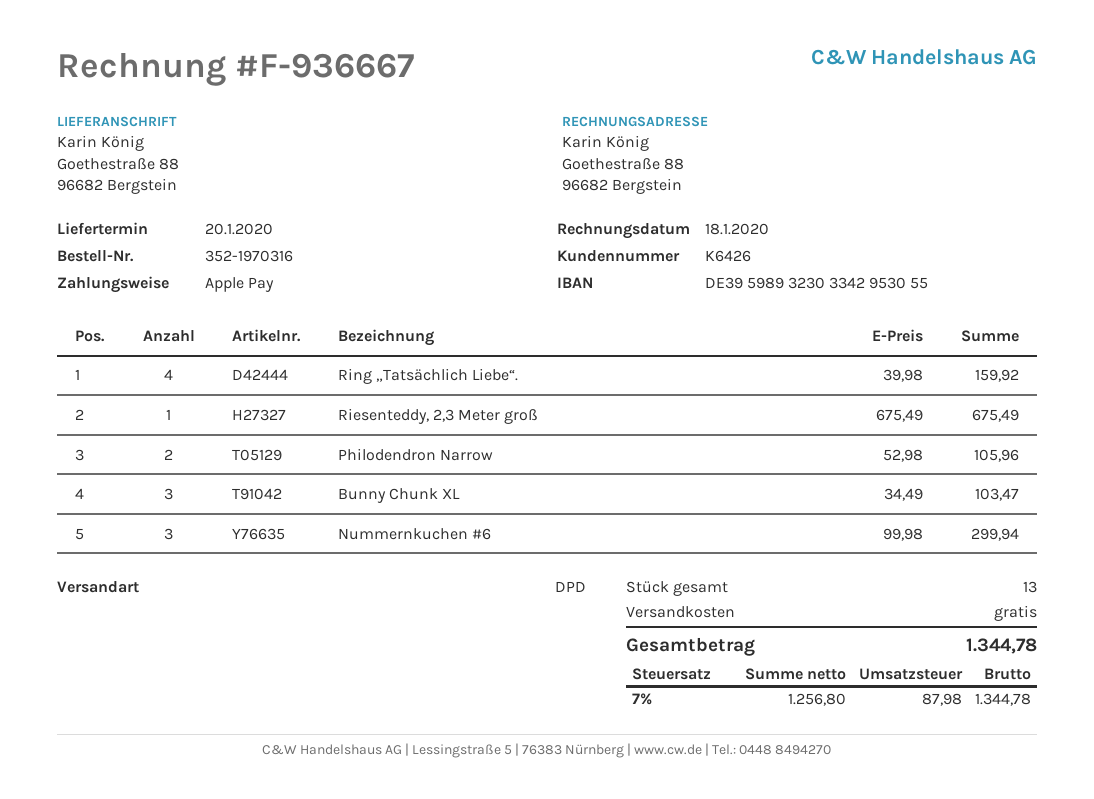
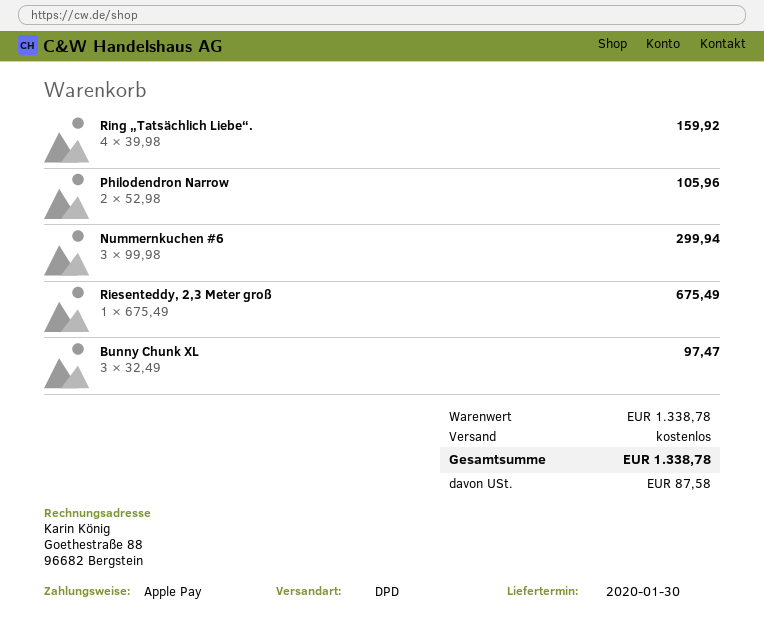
delivery date: 2020-01-20 -> 2020-01-30
Bunny Chunk XL: 3 x 34.49 = 103.47 -> 3 x 32.49 = 97.47
tax: 87.98 -> 87.58
total: 1344.78 -> 1338.78

